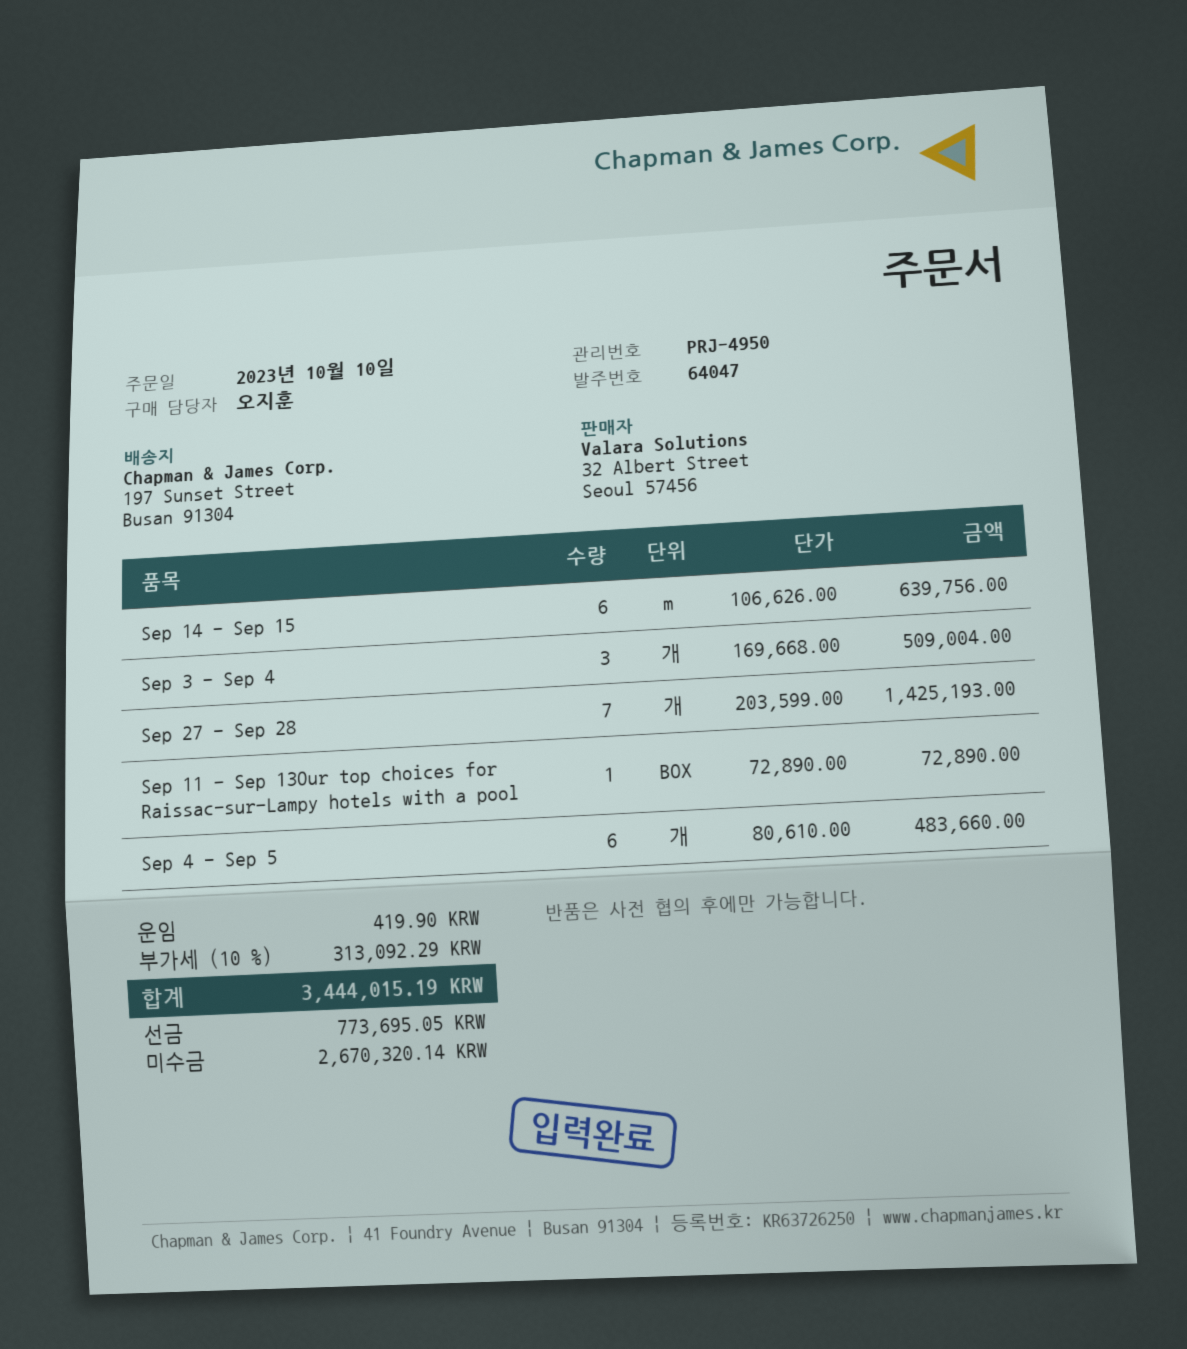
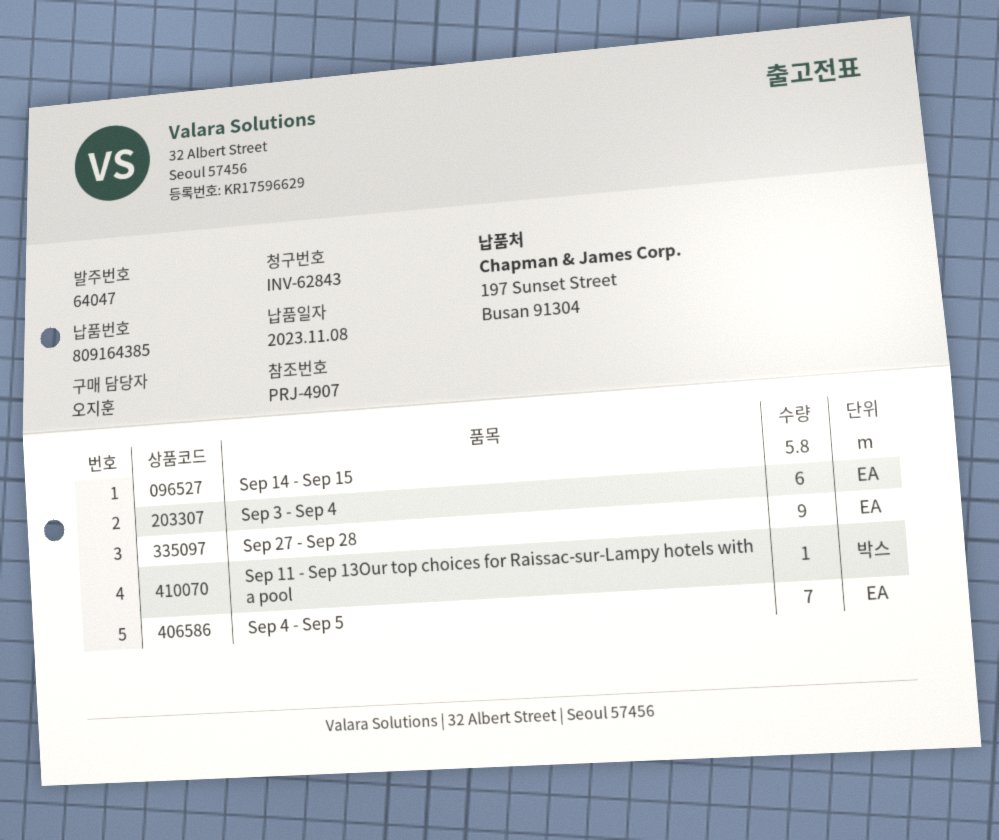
reference: PRJ-4950 -> PRJ-4907
Sep 14 - Sep 15: 6 -> 5.8
Sep 3 - Sep 4: 3 -> 6
Sep 27 - Sep 28: 7 -> 9
Sep 4 - Sep 5: 6 -> 7

